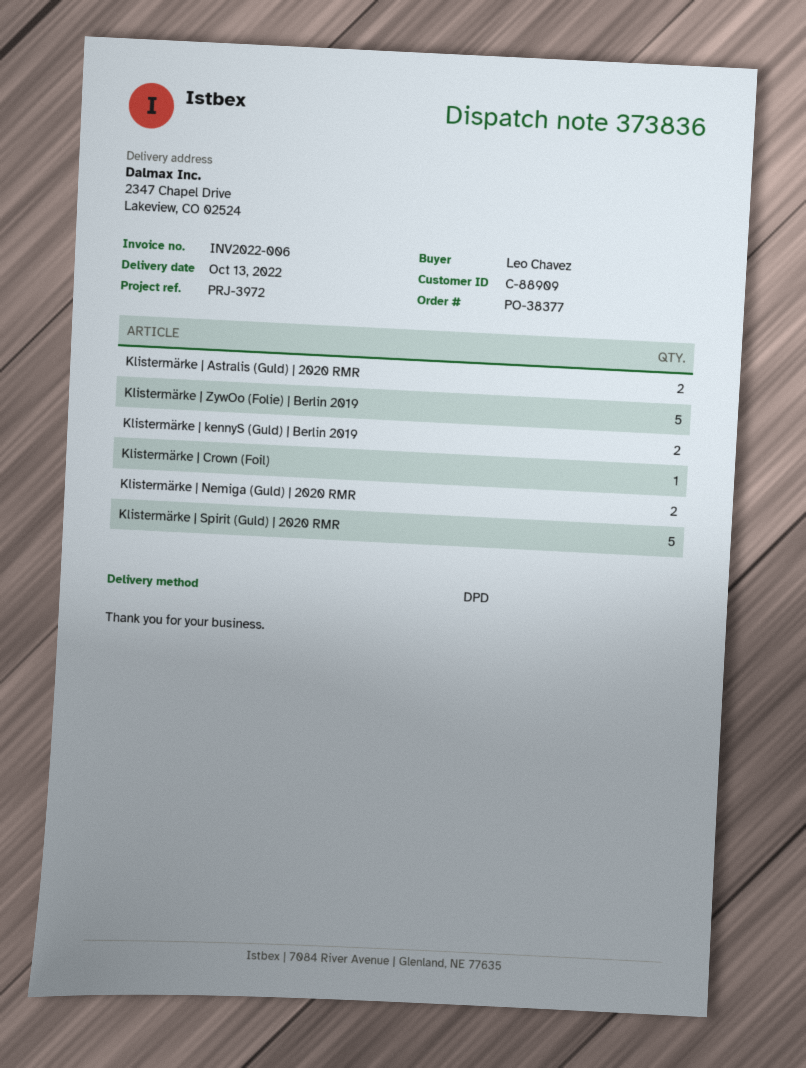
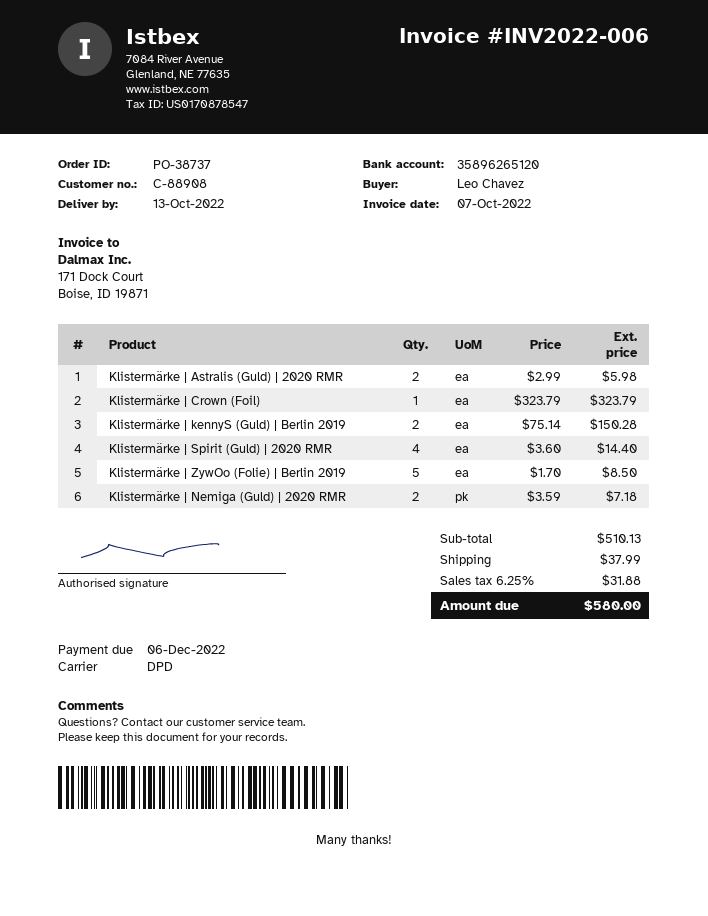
order number: PO-38377 -> PO-38737
customer number: C-88909 -> C-88908
Klistermärke | Spirit (Guld) | 2020 RMR: 5 -> 4

